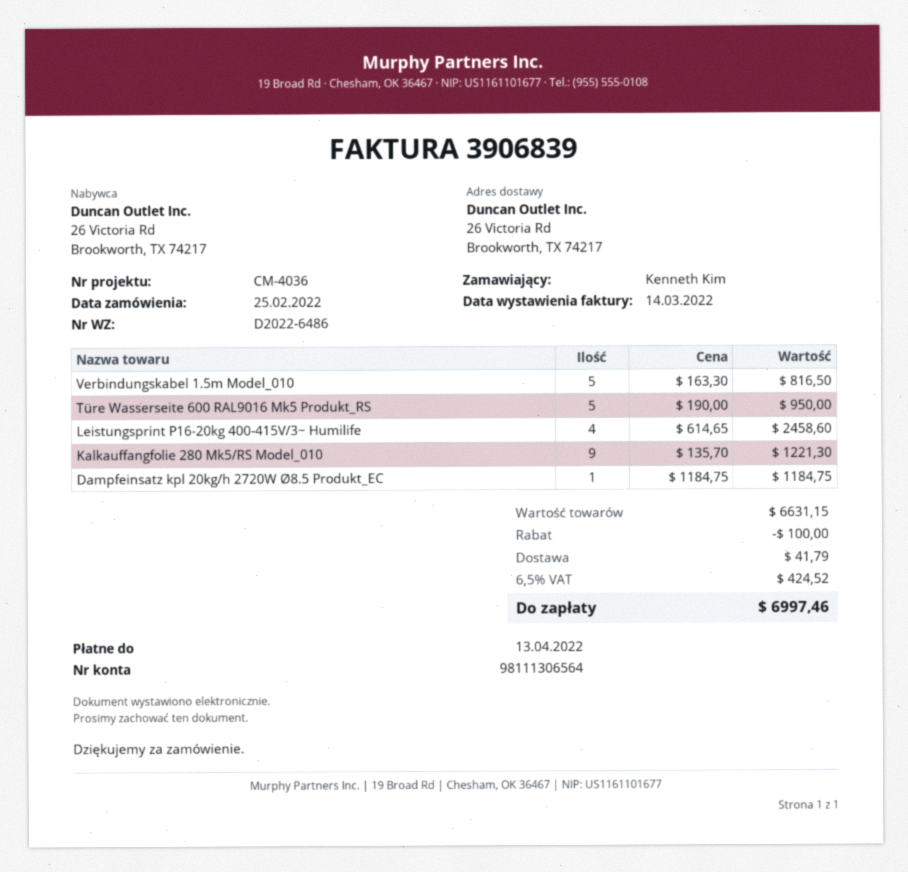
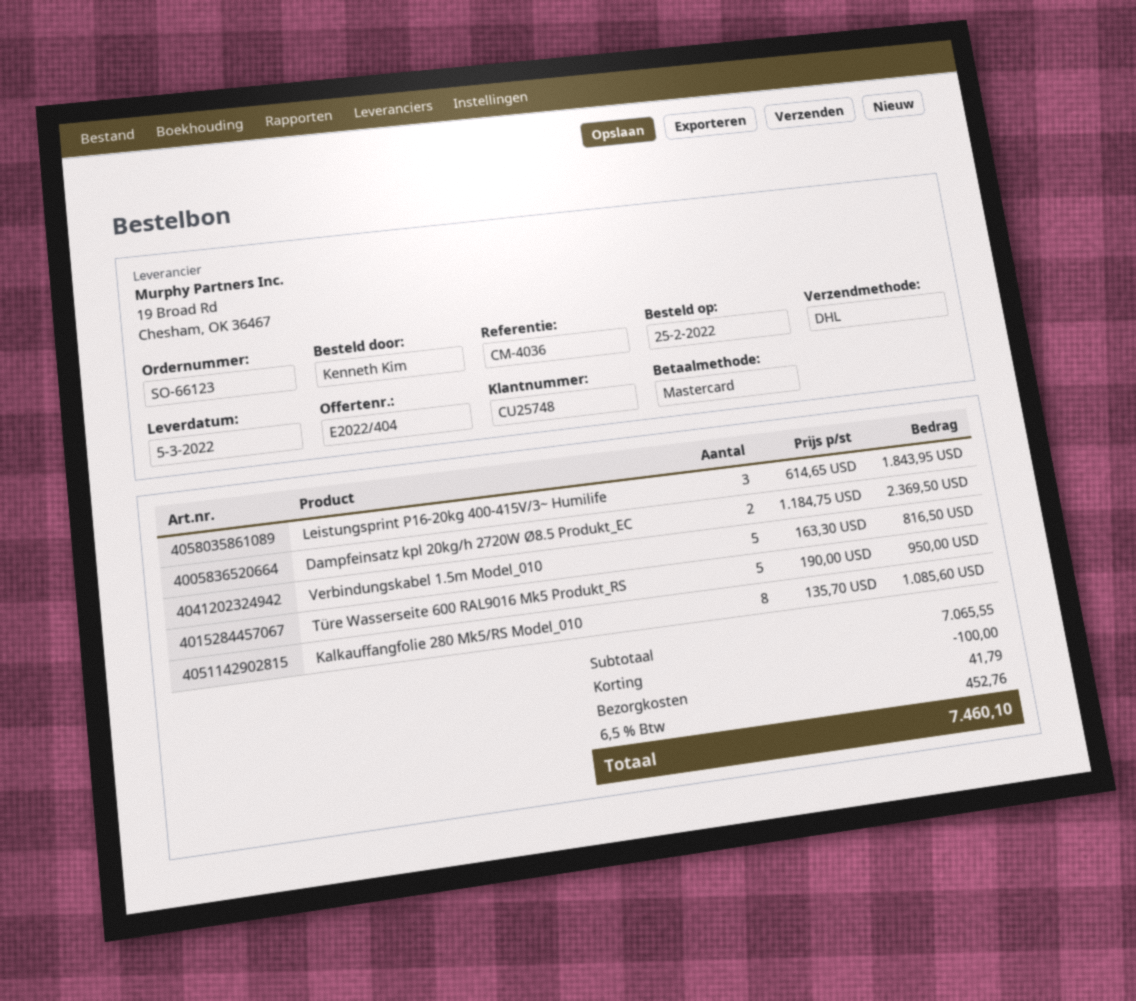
Leistungsprint P16-20kg 400-415V/3~ Humilife: 4 x 614.65 = 2458.60 -> 3 x 614.65 = 1843.95
Kalkauffangfolie 280 Mk5/RS Model_010: 9 x 135.70 = 1221.30 -> 8 x 135.70 = 1085.60
Dampfeinsatz kpl 20kg/h 2720W Ø8.5 Produkt_EC: 1 x 1184.75 = 1184.75 -> 2 x 1184.75 = 2369.50
subtotal: 6631.15 -> 7065.55
tax: 6.5% = 424.52 -> 6.5% = 452.76
total: 6997.46 -> 7460.10

